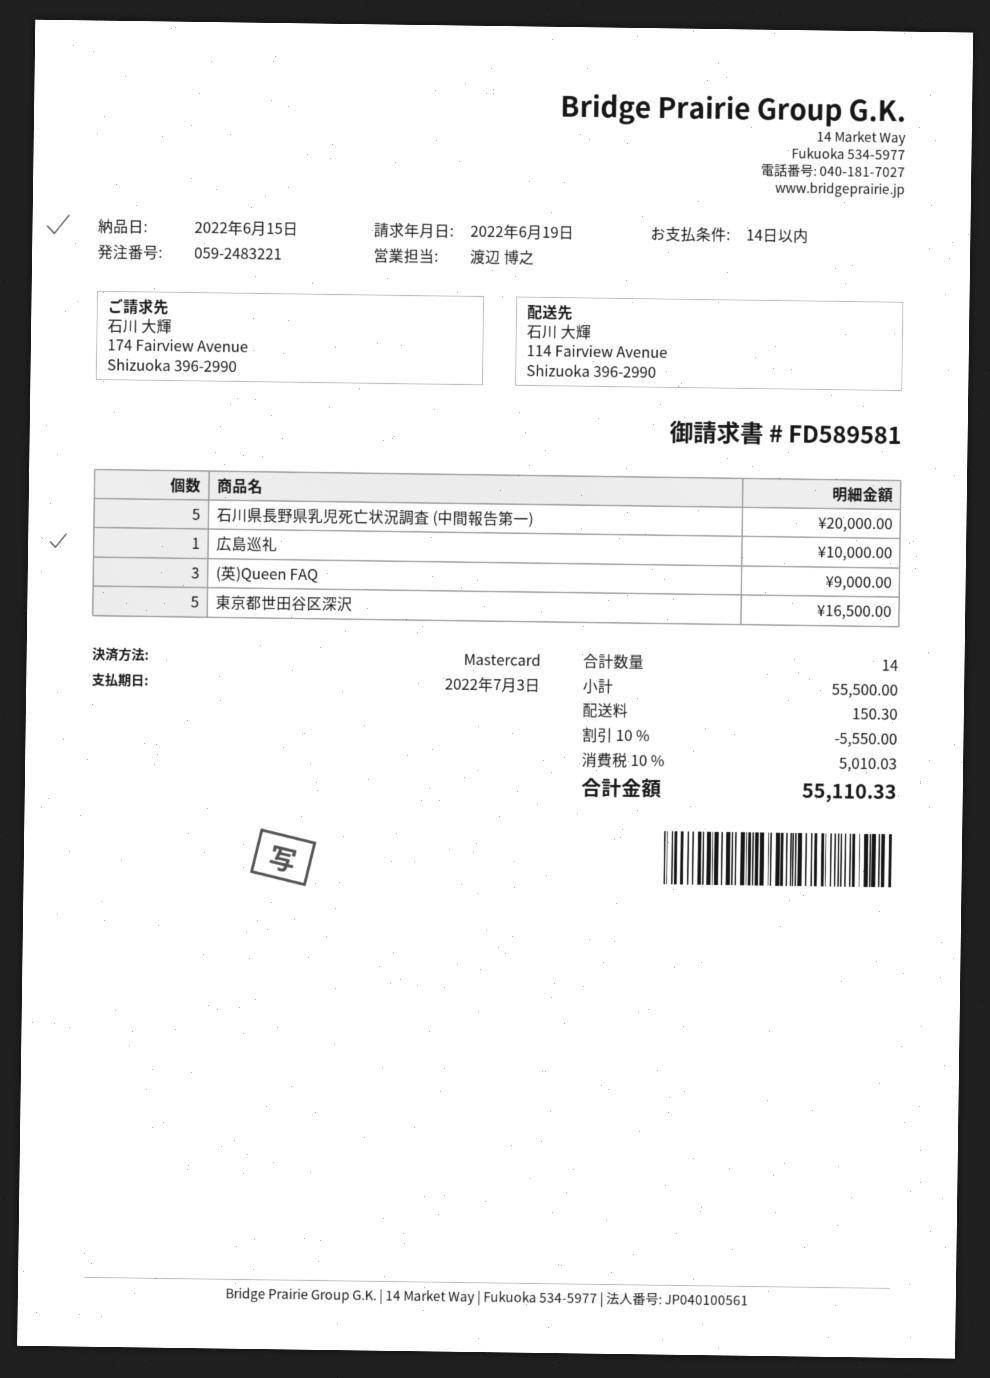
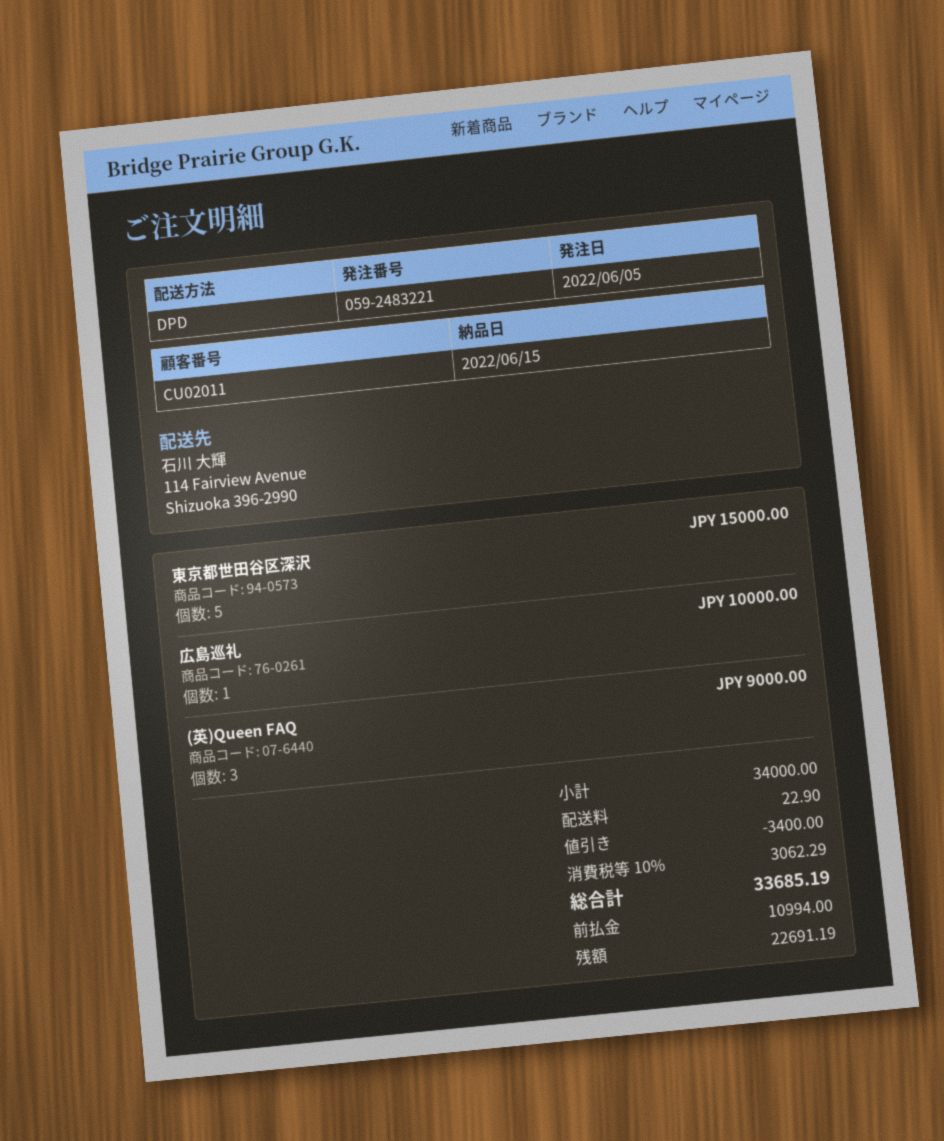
石川県長野県乳児死亡状況調査 (中間報告第一): 5 for 20000.00 -> none
東京都世田谷区深沢: 5 for 16500.00 -> 5 for 15000.00
subtotal: 55500.00 -> 34000.00
discount: 5550.00 -> 3400.00
shipping: 150.30 -> 22.90
tax: 10% = 5010.03 -> 10% = 3062.29
total: 55110.33 -> 33685.19

